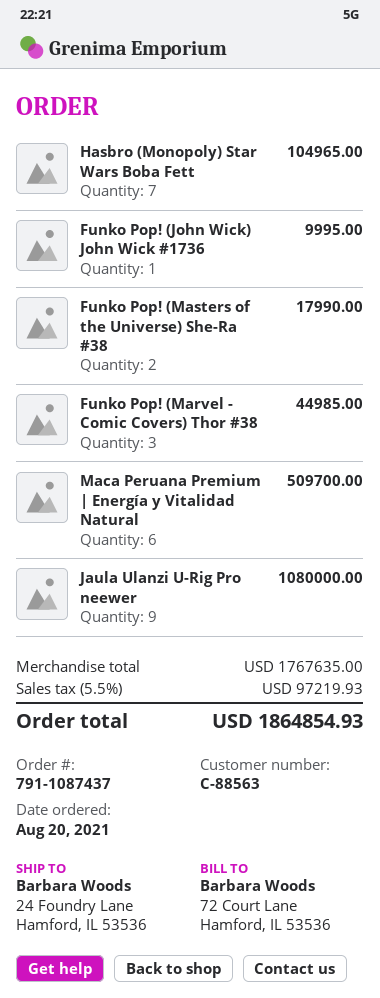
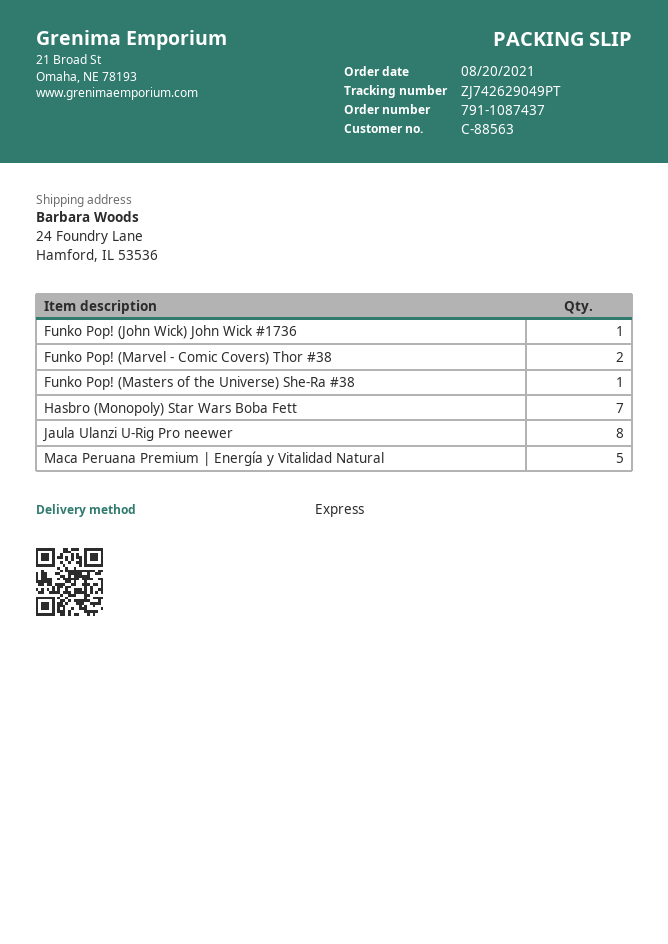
Funko Pop! (Masters of the Universe) She-Ra #38: 2 -> 1
Funko Pop! (Marvel - Comic Covers) Thor #38: 3 -> 2
Maca Peruana Premium | Energía y Vitalidad Natural: 6 -> 5
Jaula Ulanzi U-Rig Pro neewer: 9 -> 8

